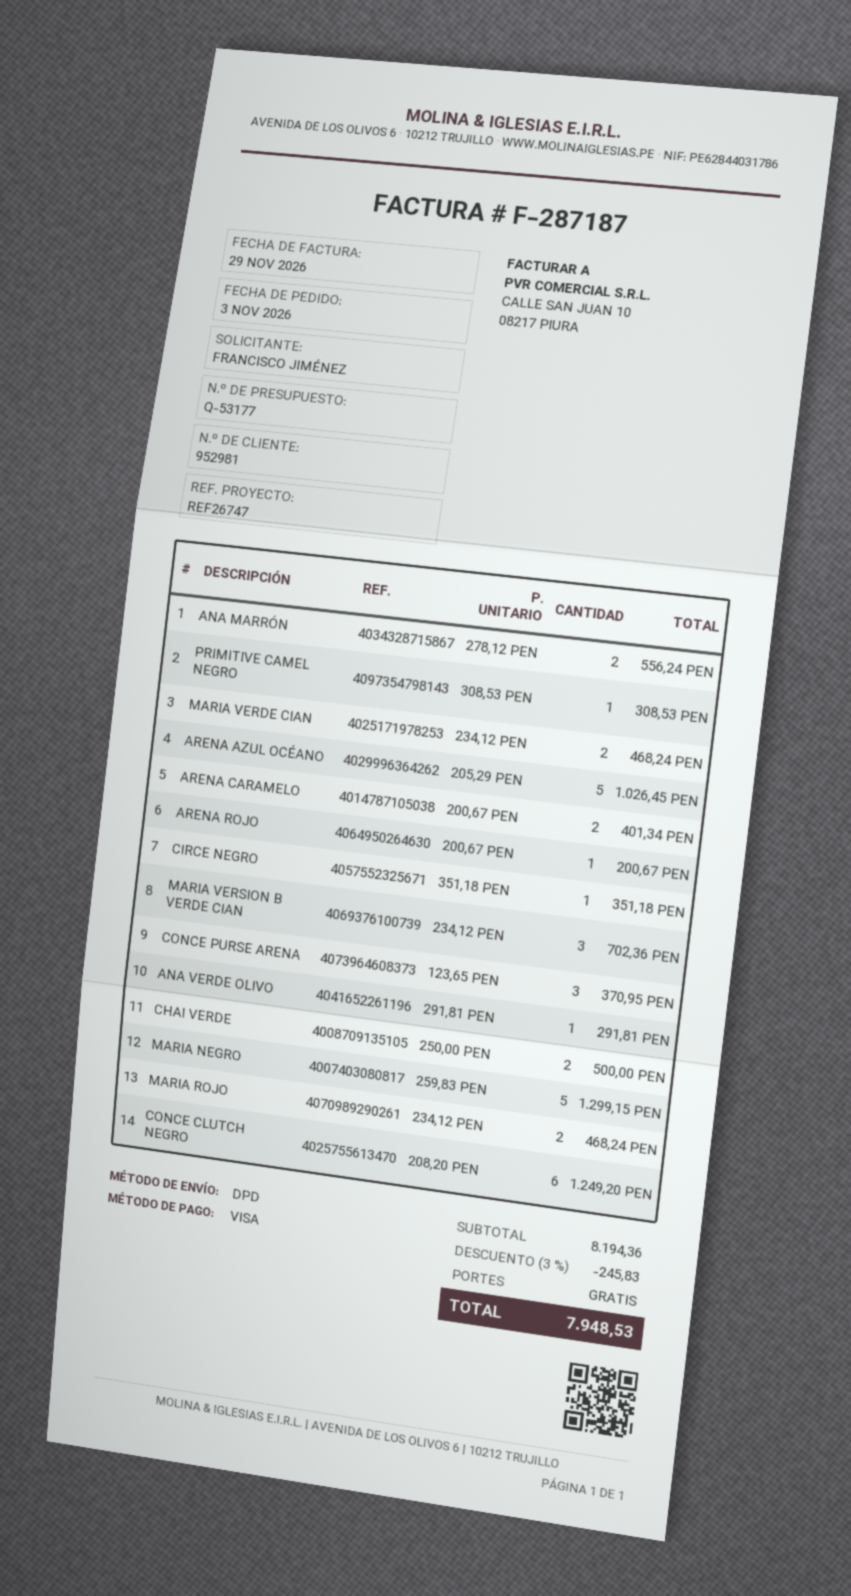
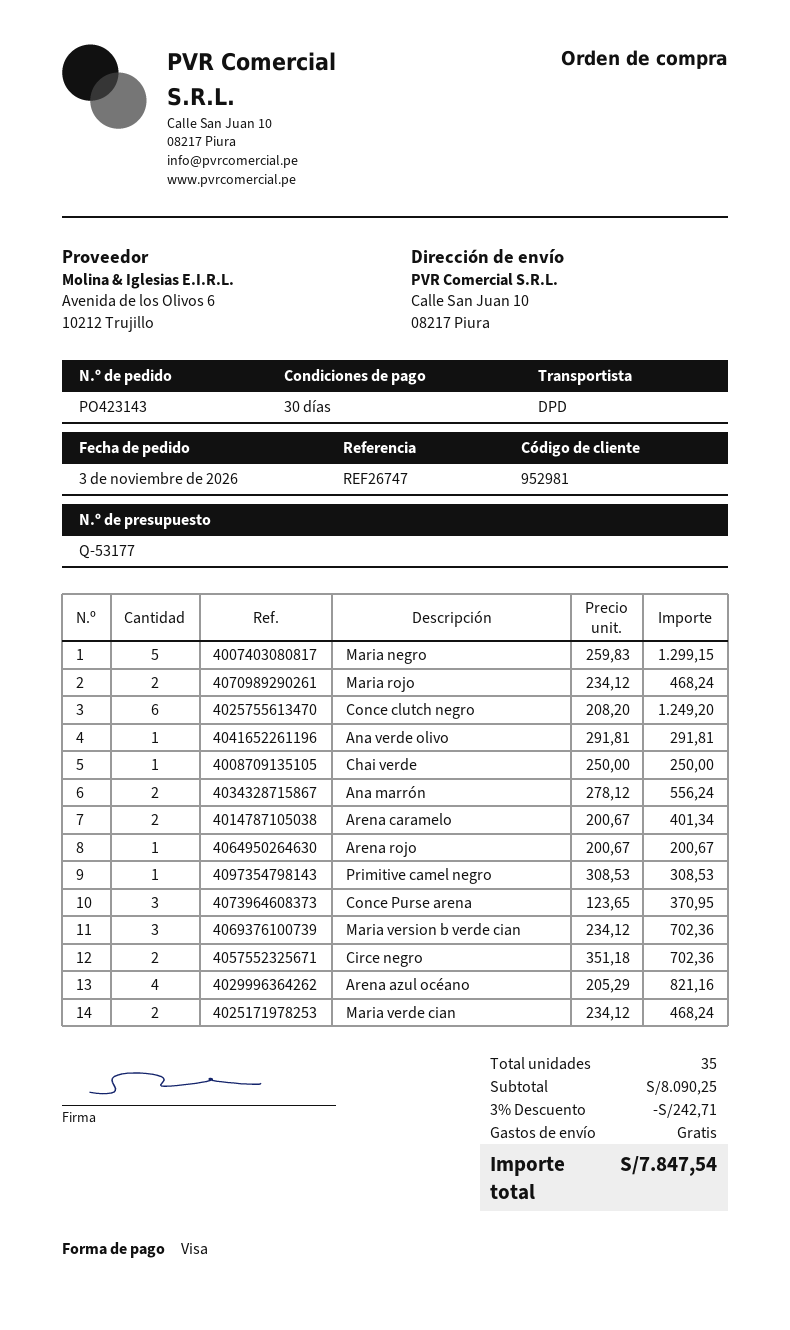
ARENA AZUL OCÉANO: 5 x 205.29 = 1026.45 -> 4 x 205.29 = 821.16
CIRCE NEGRO: 1 x 351.18 = 351.18 -> 2 x 351.18 = 702.36
CHAI VERDE: 2 x 250.00 = 500.00 -> 1 x 250.00 = 250.00
subtotal: 8194.36 -> 8090.25
discount: 3% = 245.83 -> 3% = 242.71
total: 7948.53 -> 7847.54

